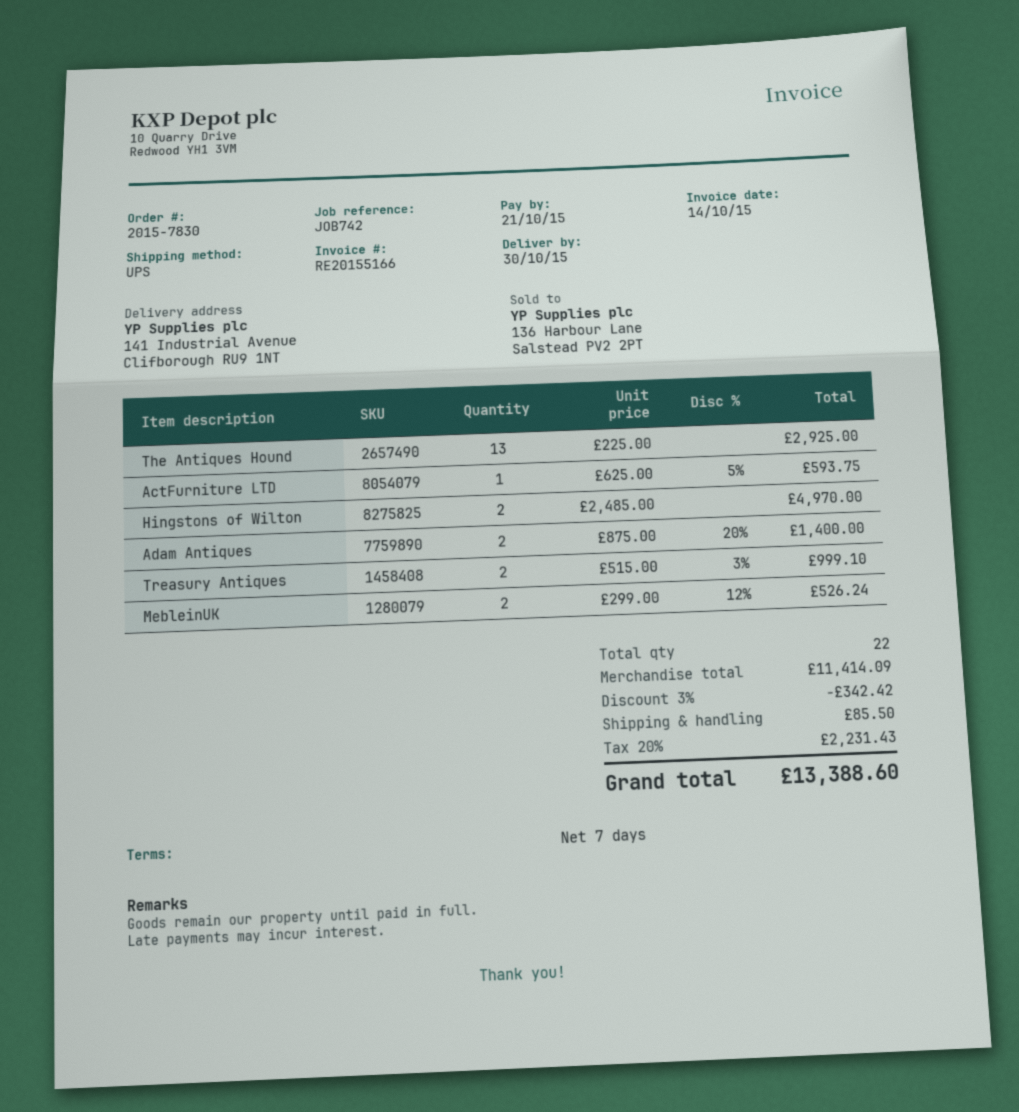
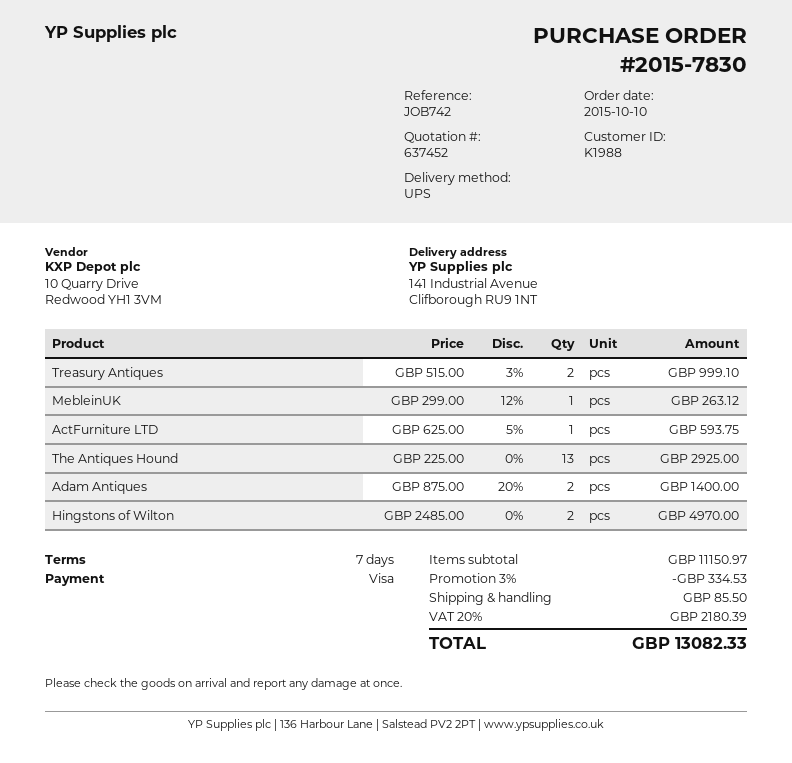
MebleinUK: 2 x 299.00 - 12% = 526.24 -> 1 x 299.00 - 12% = 263.12
subtotal: 11414.09 -> 11150.97
discount: 3% = 342.42 -> 3% = 334.53
tax: 20% = 2231.43 -> 20% = 2180.39
total: 13388.60 -> 13082.33

